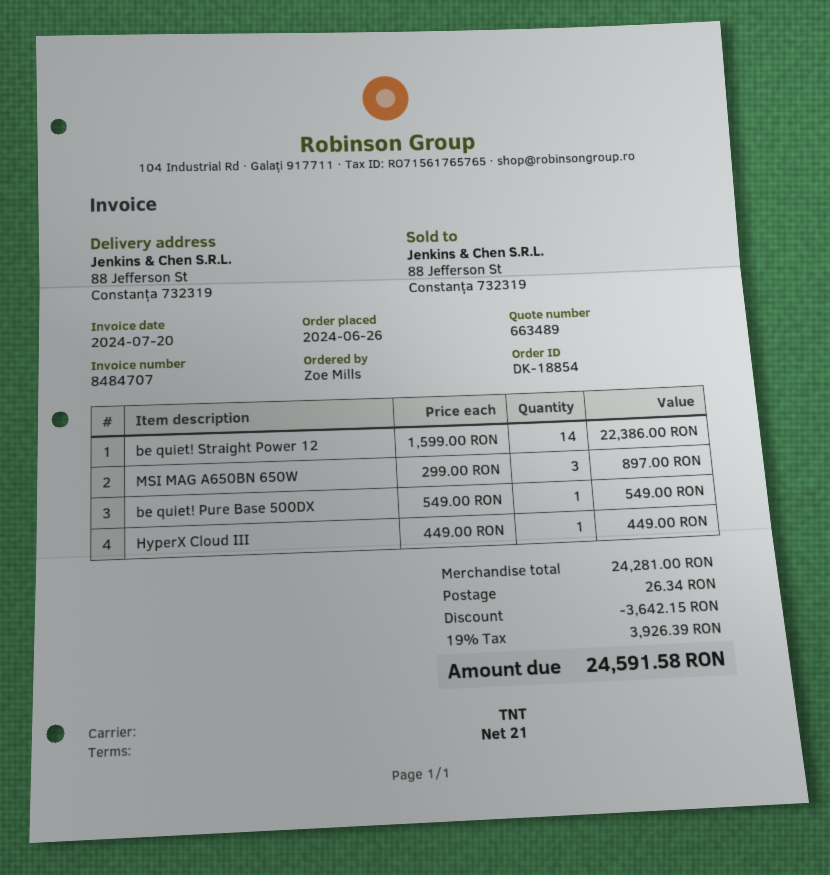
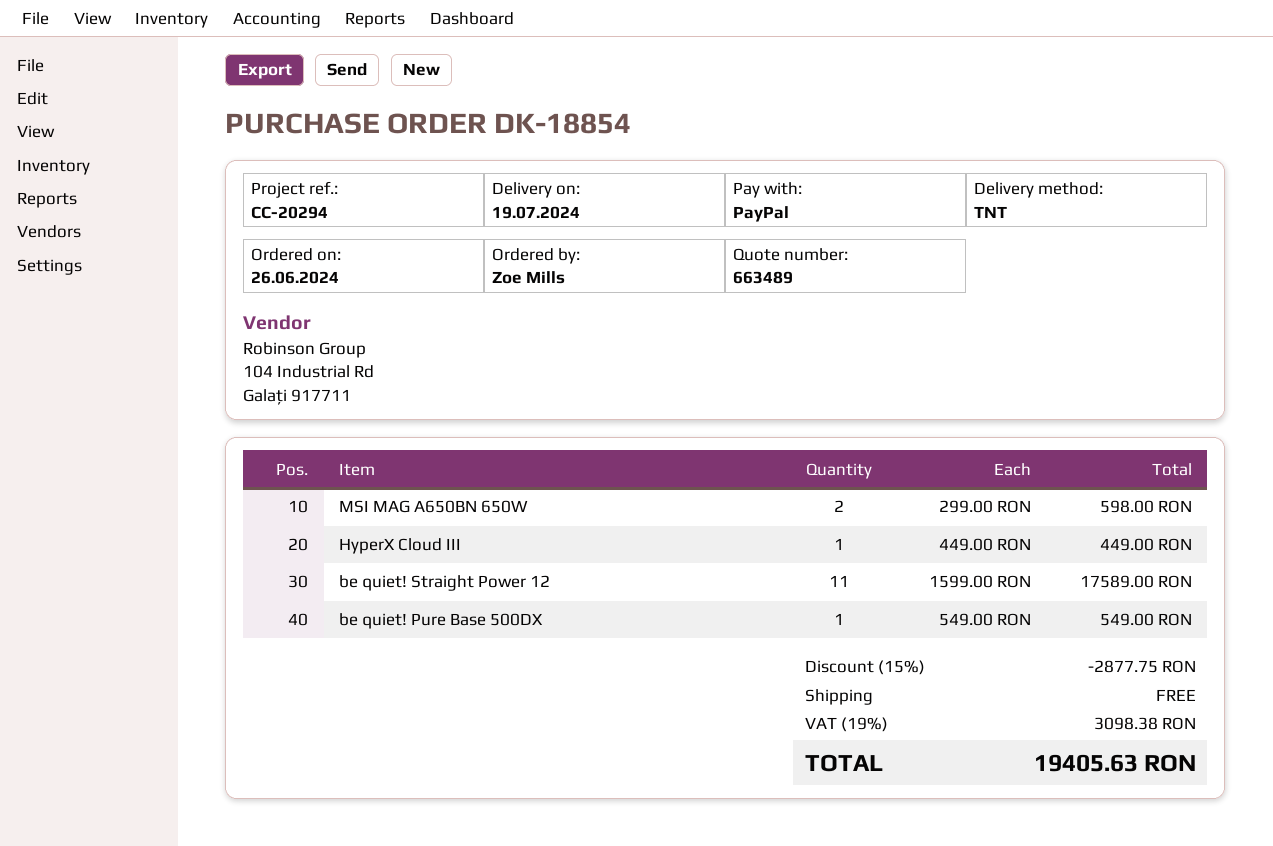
be quiet! Straight Power 12: 14 x 1599.00 = 22386.00 -> 11 x 1599.00 = 17589.00
MSI MAG A650BN 650W: 3 x 299.00 = 897.00 -> 2 x 299.00 = 598.00
discount: 3642.15 -> 2877.75
shipping: 26.34 -> 0.00
tax: 19% = 3926.39 -> 19% = 3098.38
total: 24591.58 -> 19405.63

